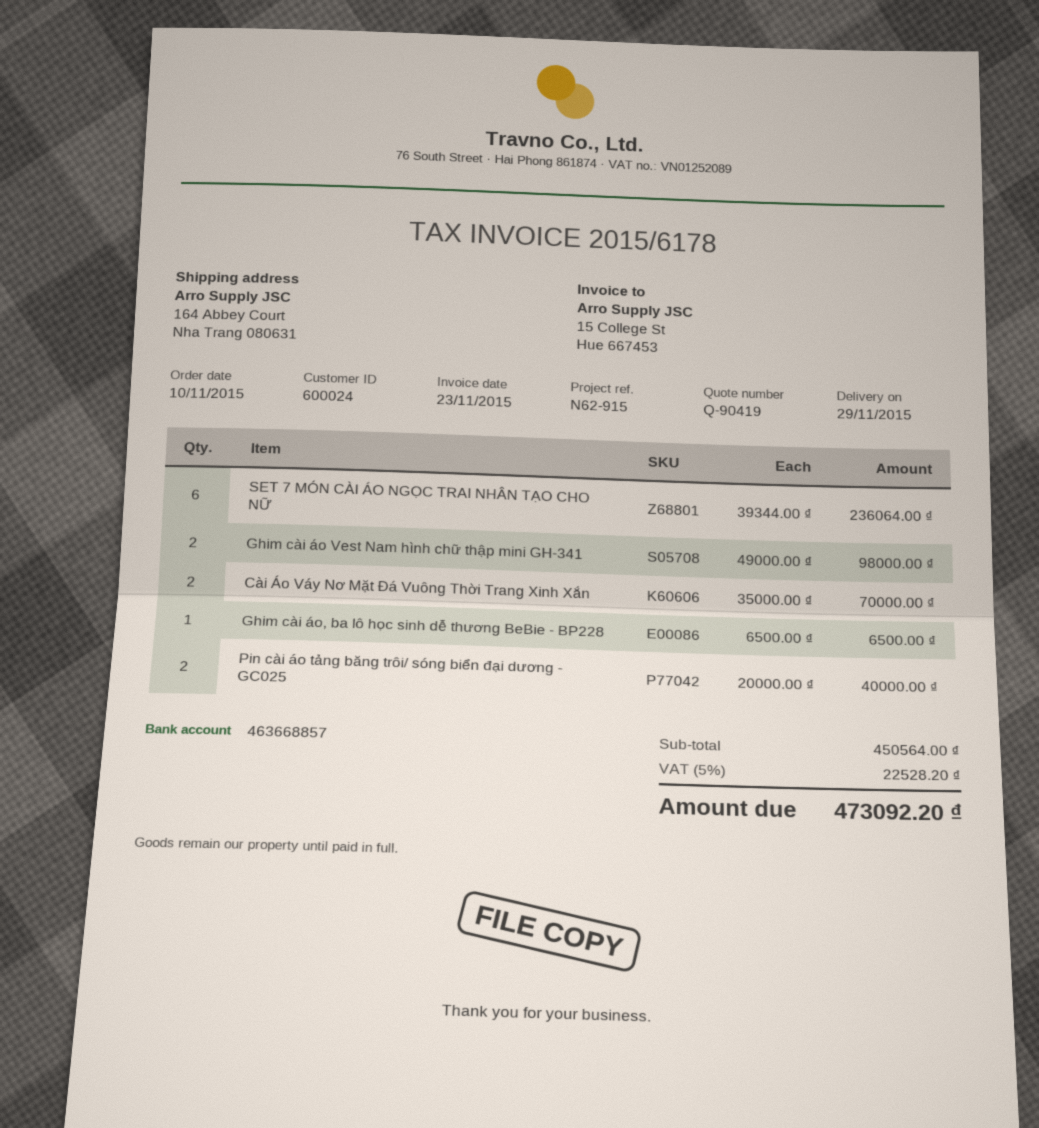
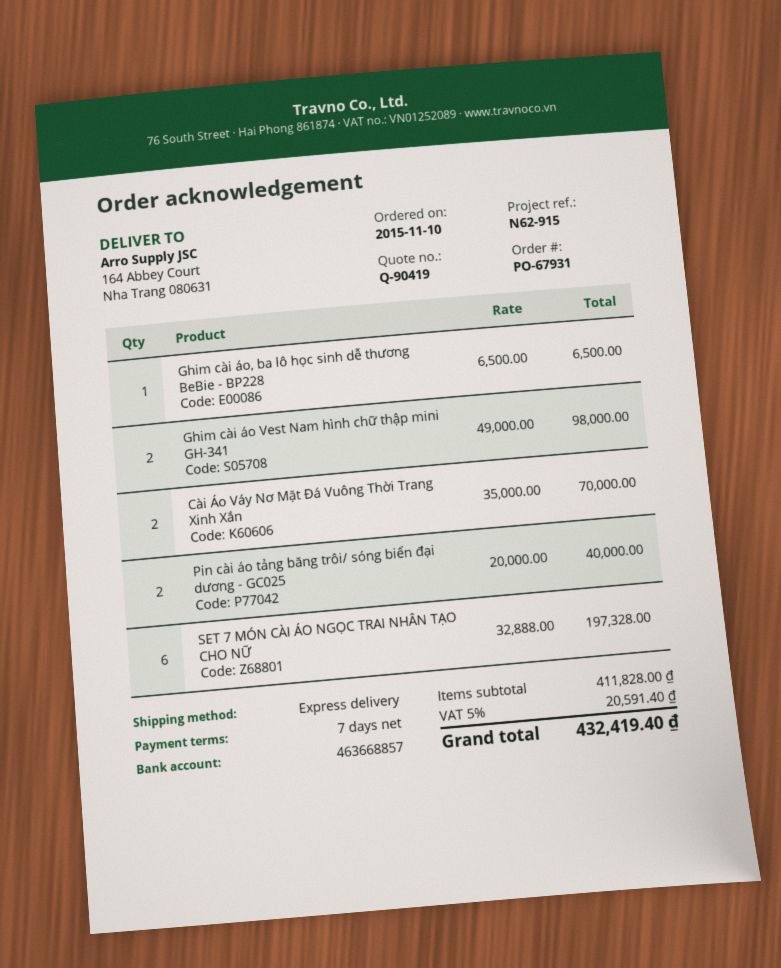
SET 7 MÓN CÀI ÁO NGỌC TRAI NHÂN TẠO CHO NỮ: 6 x 39344.00 = 236064.00 -> 6 x 32888.00 = 197328.00
subtotal: 450564.00 -> 411828.00
tax: 5% = 22528.20 -> 5% = 20591.40
total: 473092.20 -> 432419.40

